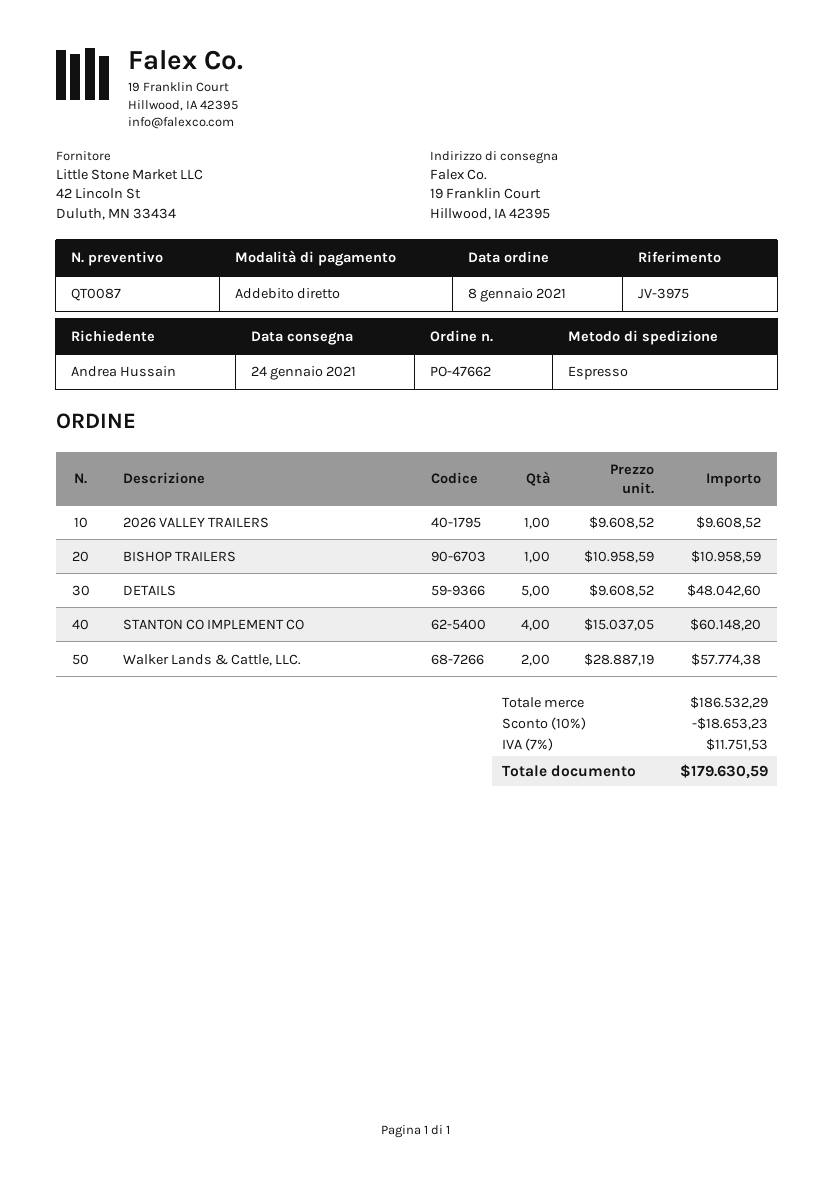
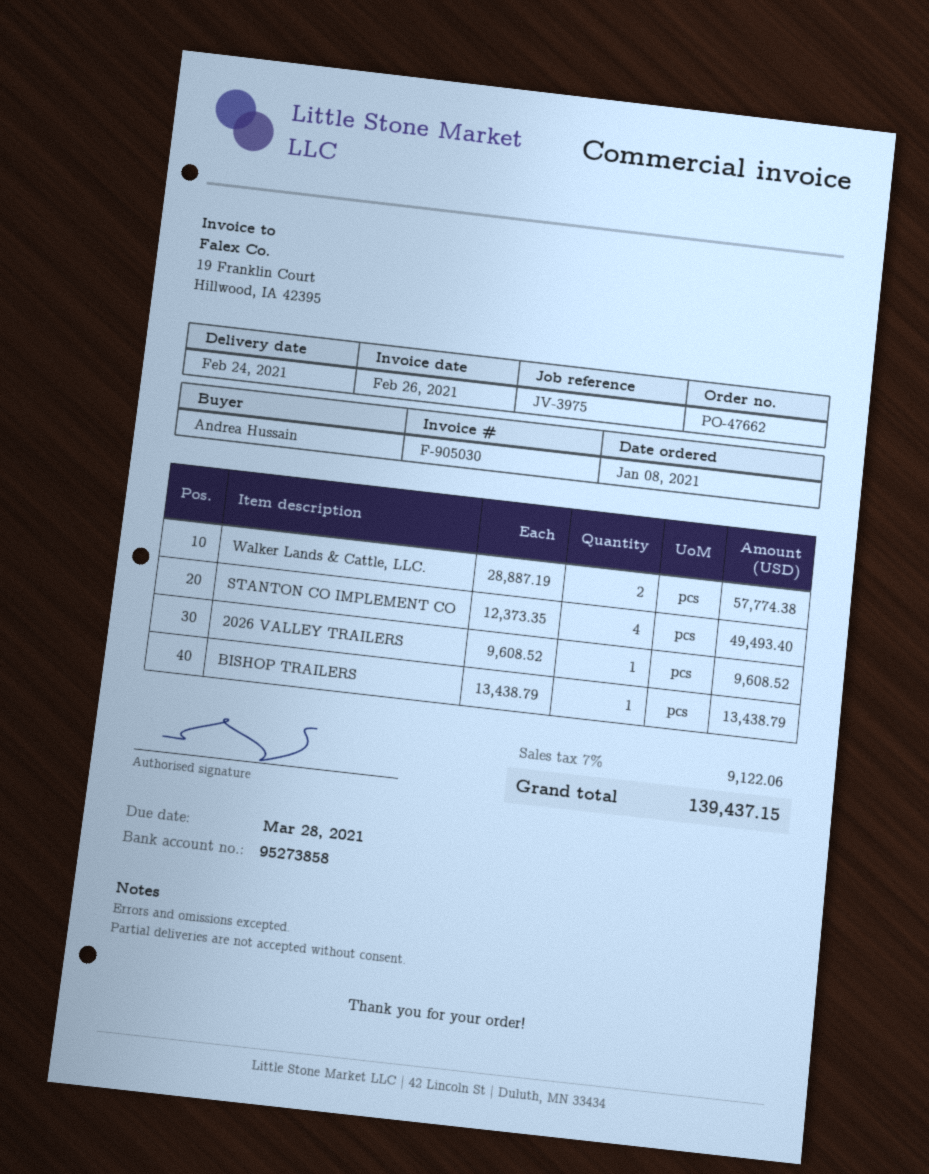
delivery date: 2021-01-24 -> 2021-02-24
BISHOP TRAILERS: 1 x 10958.59 = 10958.59 -> 1 x 13438.79 = 13438.79
DETAILS: 5 x 9608.52 = 48042.60 -> none
STANTON CO IMPLEMENT CO: 4 x 15037.05 = 60148.20 -> 4 x 12373.35 = 49493.40
discount: 10% = 18653.23 -> none
tax: 7% = 11751.53 -> 7% = 9122.06
total: 179630.59 -> 139437.15

